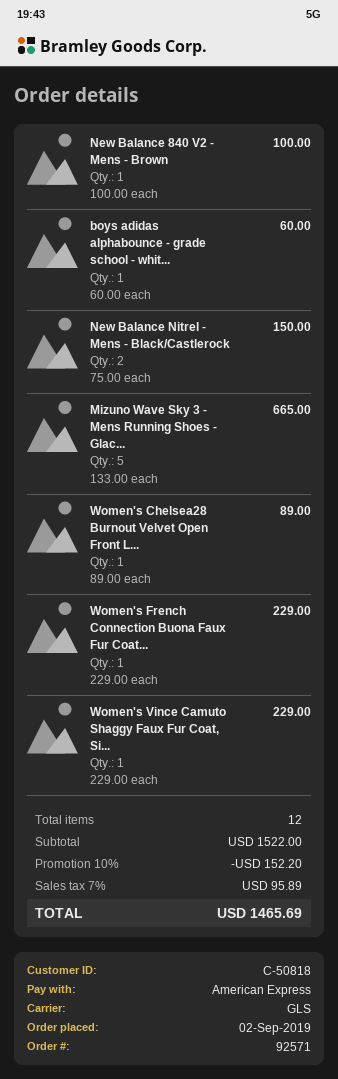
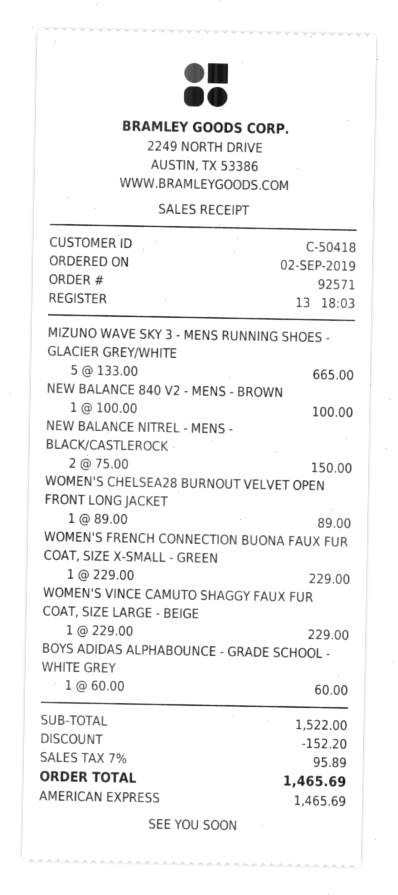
customer number: C-50818 -> C-50418

